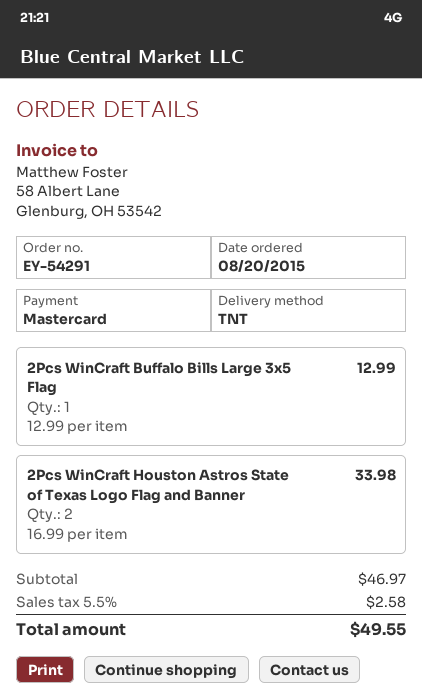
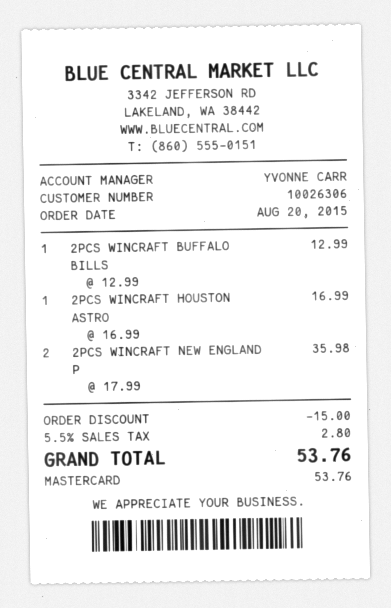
2Pcs WinCraft Houston Astros State of Texas Logo Flag and Banner: 2 x 16.99 = 33.98 -> 1 x 16.99 = 16.99
2PCS WINCRAFT NEW ENGLAND P: none -> 2 x 17.99 = 35.98
discount: none -> 15.00
tax: 5.5% = 2.58 -> 5.5% = 2.80
total: 49.55 -> 53.76

